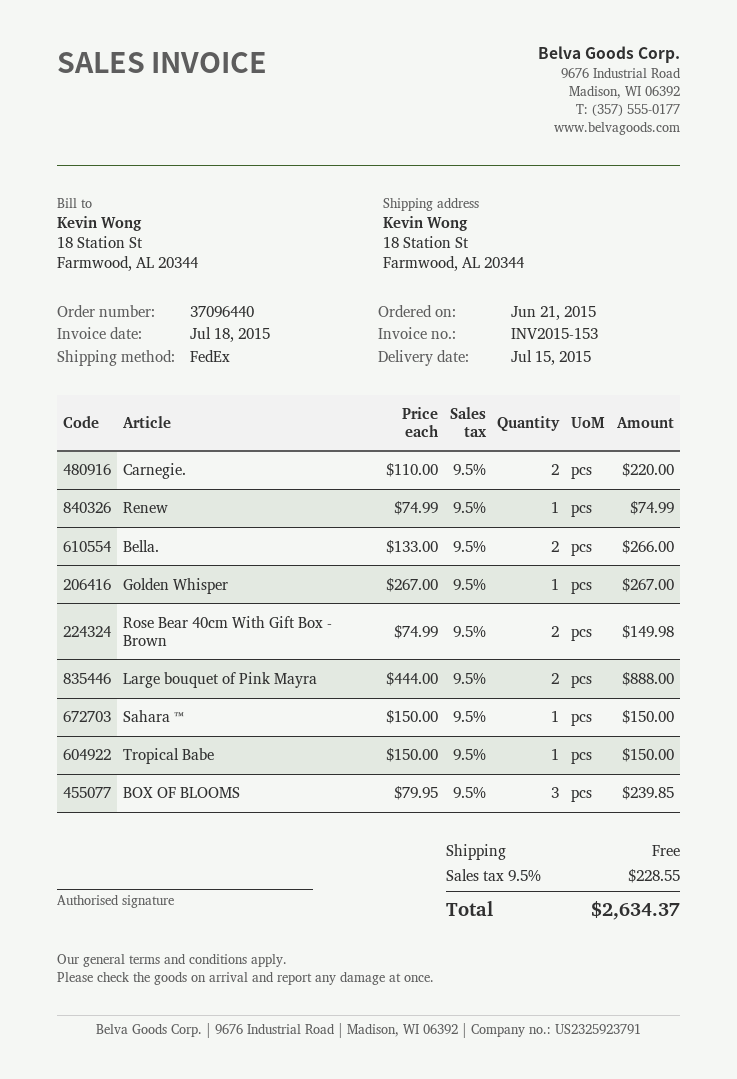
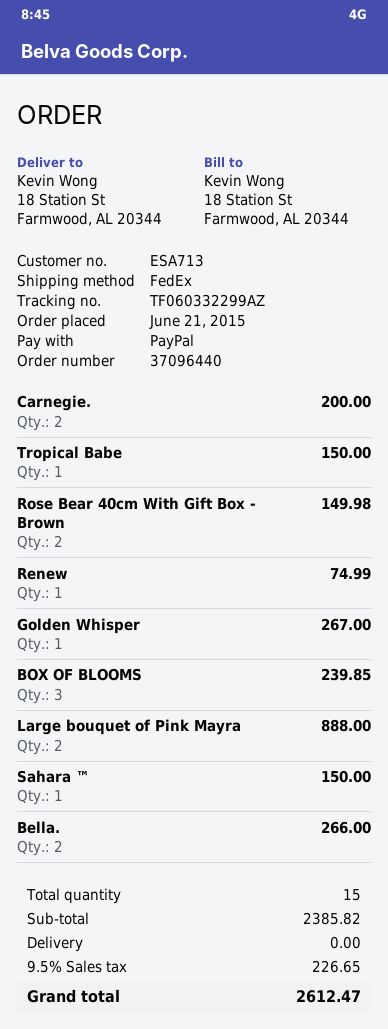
Carnegie.: 2 for 220.00 -> 2 for 200.00
tax: 9.5% = 228.55 -> 9.5% = 226.65
total: 2634.37 -> 2612.47

